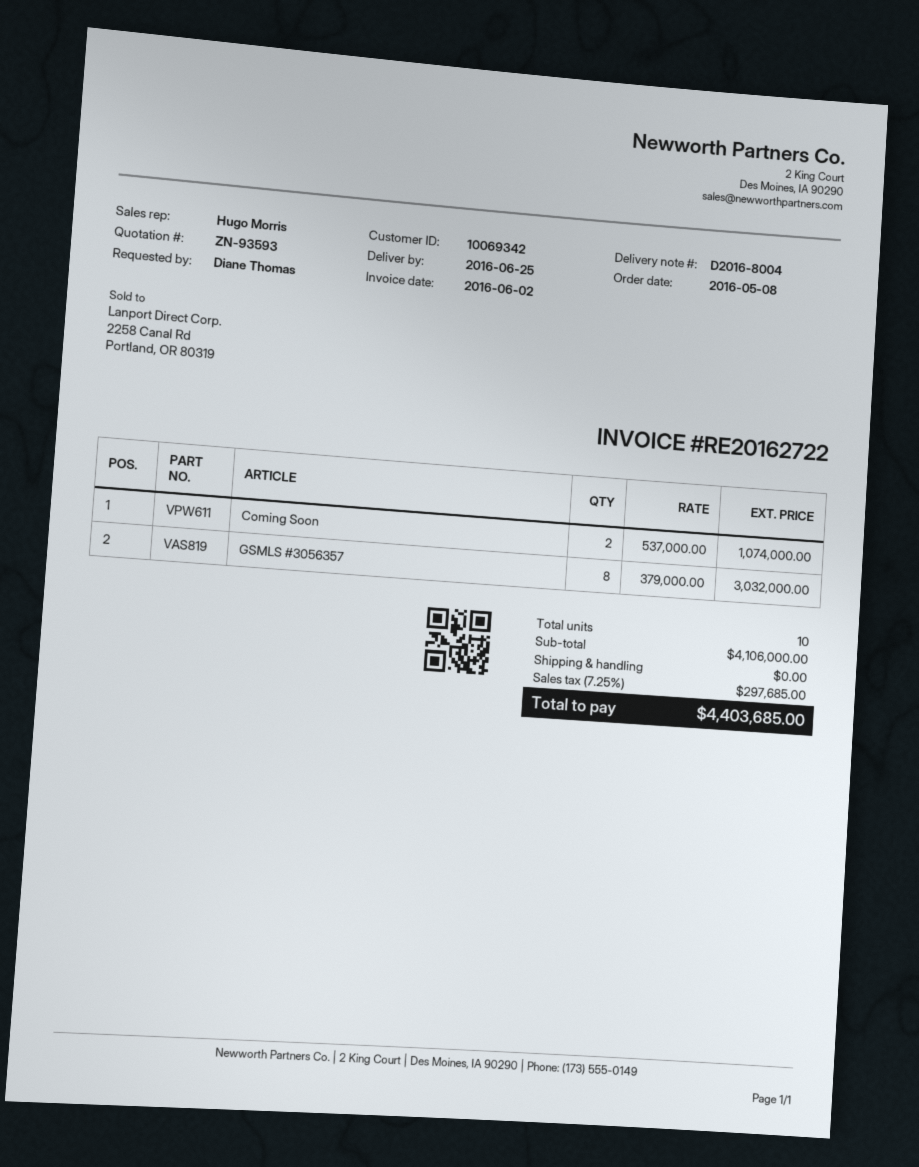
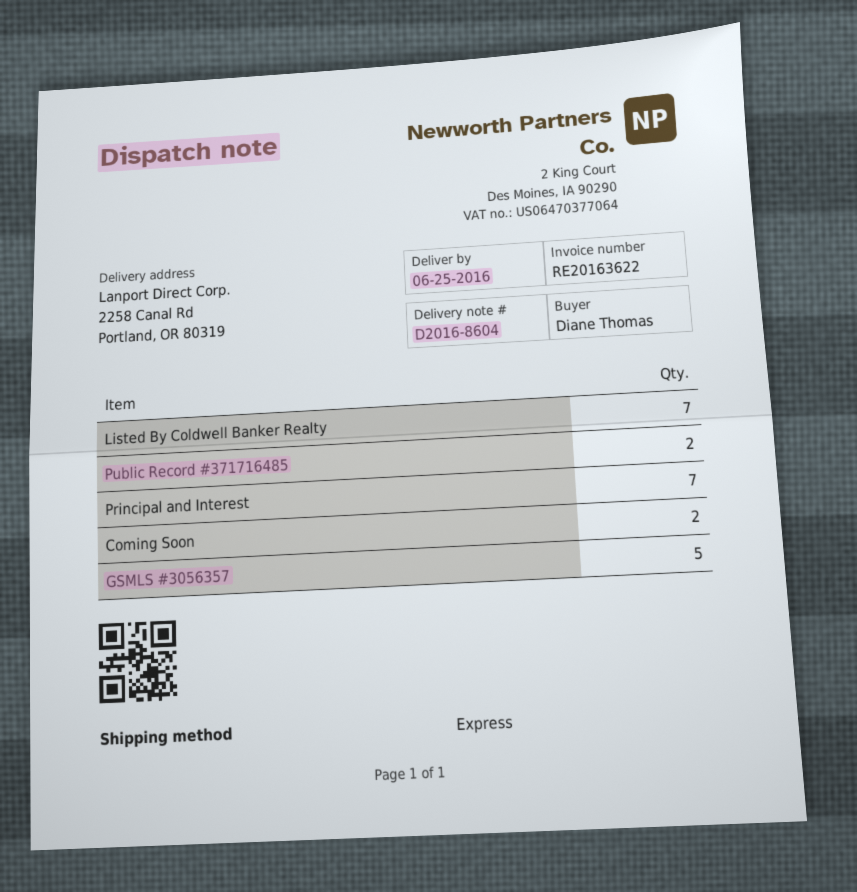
delivery note number: D2016-8004 -> D2016-8604
invoice number: RE20162722 -> RE20163622
GSMLS #3056357: 8 -> 5
Listed By Coldwell Banker Realty: none -> 7
Public Record #371716485: none -> 2
Principal and Interest: none -> 7

